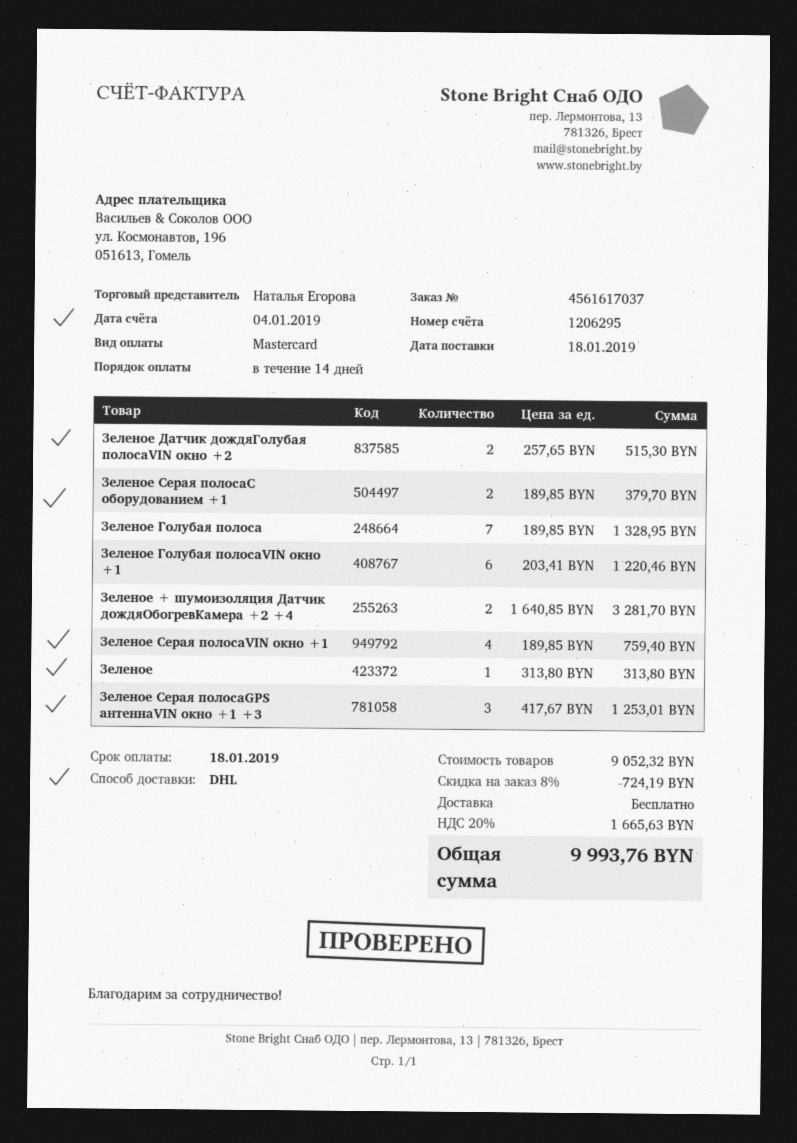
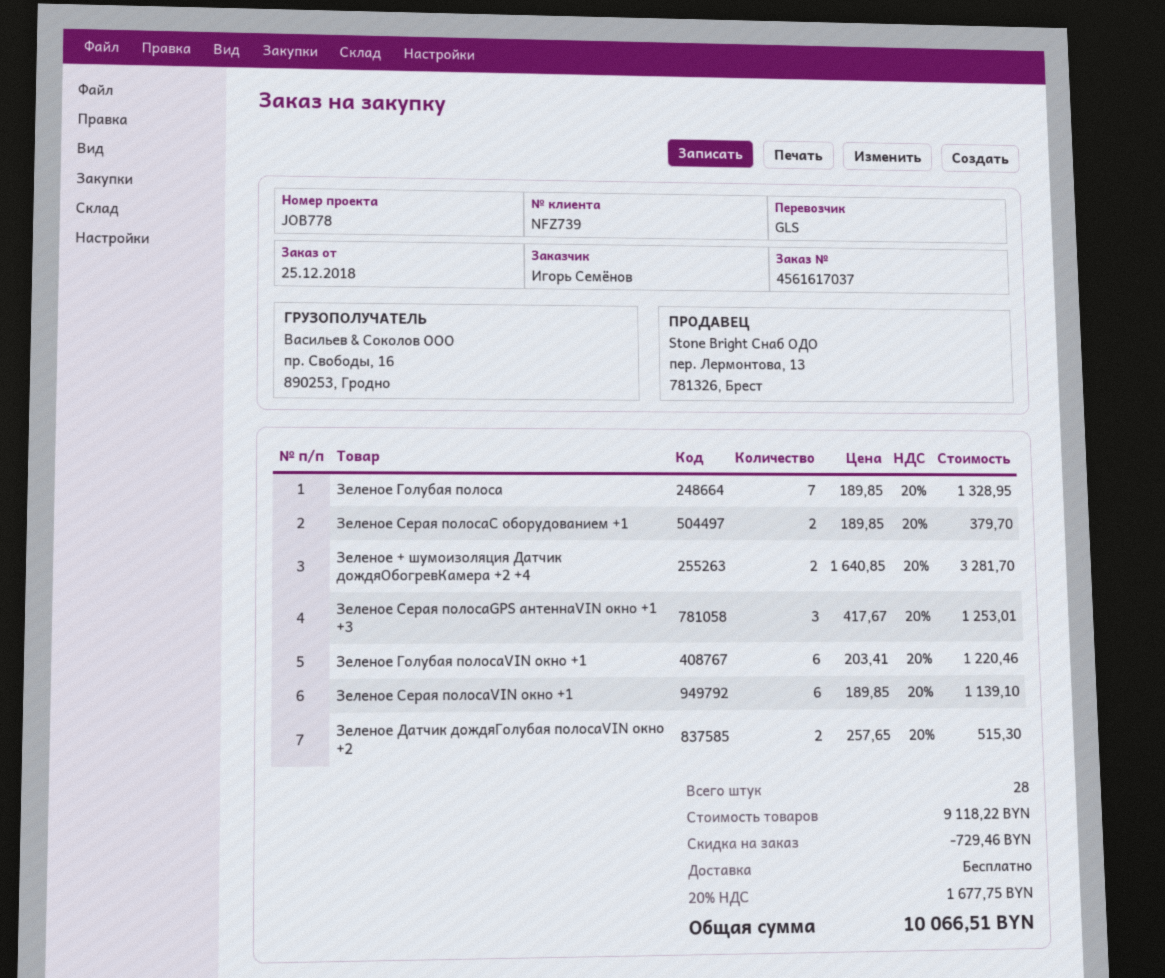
shipping method: DHL -> GLS
Зеленое Серая полосаVIN окно +1: 4 x 189.85 = 759.40 -> 6 x 189.85 = 1139.10
Зеленое: 1 x 313.80 = 313.80 -> none
subtotal: 9052.32 -> 9118.22
discount: 724.19 -> 729.46
tax: 20% = 1665.63 -> 20% = 1677.75
total: 9993.76 -> 10066.51

